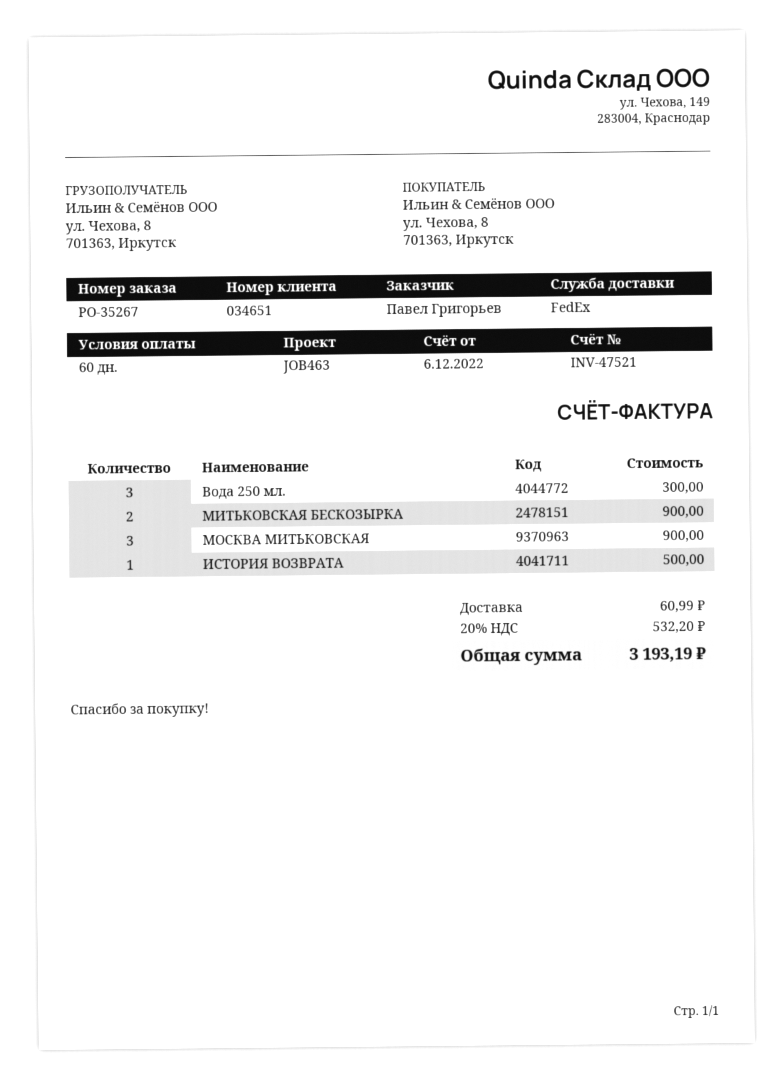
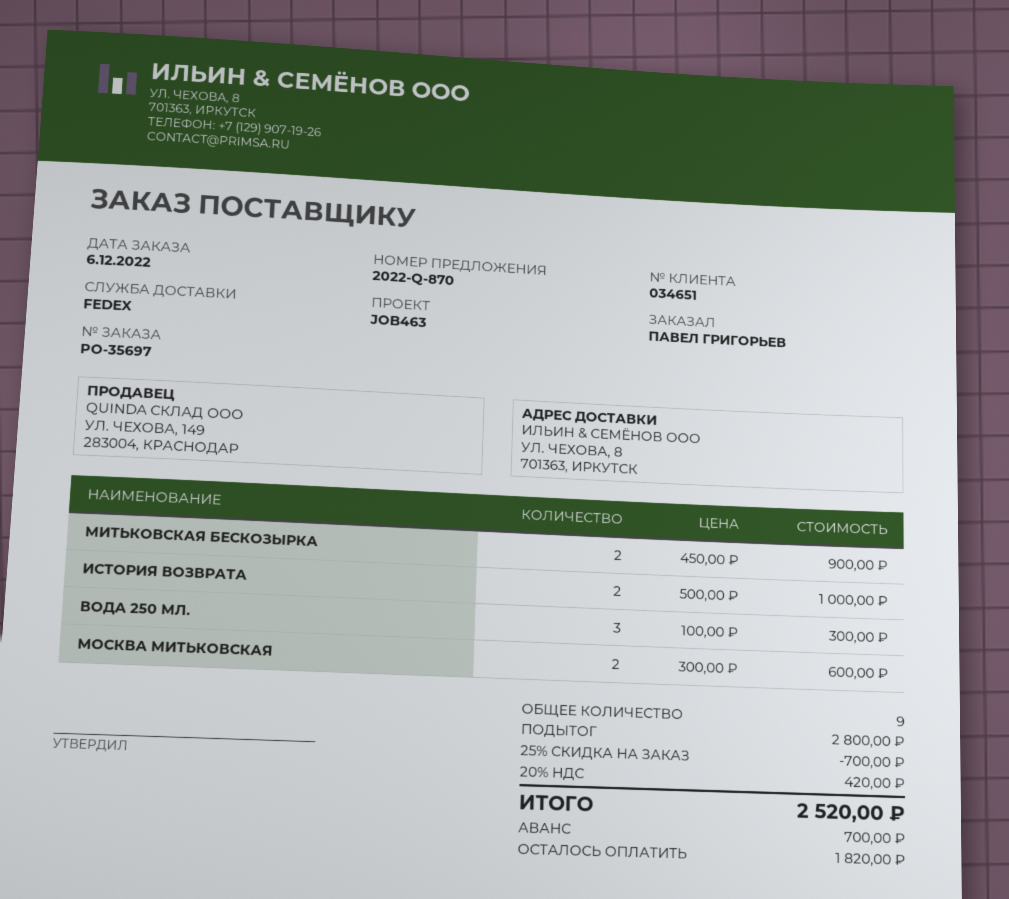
order number: PO-35267 -> PO-35697
МОСКВА МИТЬКОВСКАЯ: 3 for 900.00 -> 2 for 600.00
ИСТОРИЯ ВОЗВРАТА: 1 for 500.00 -> 2 for 1000.00
discount: none -> 25% = 700.00
shipping: 60.99 -> none
tax: 20% = 532.20 -> 20% = 420.00
total: 3193.19 -> 2520.00

